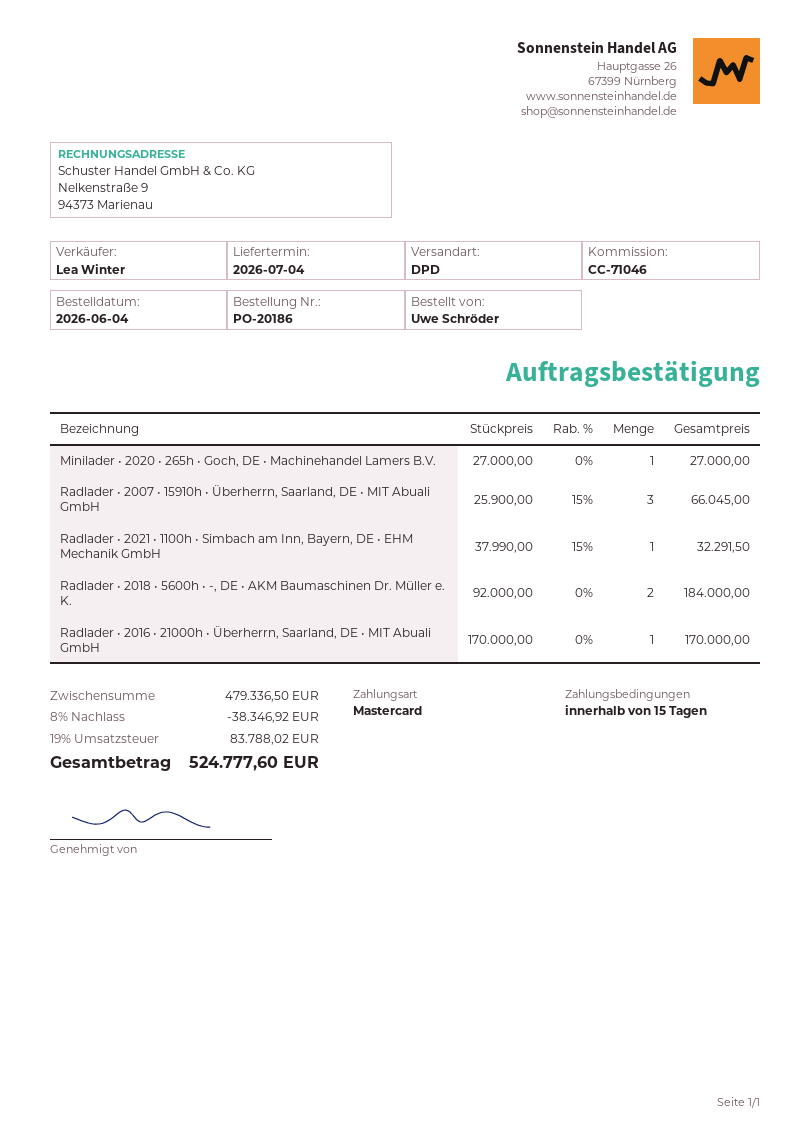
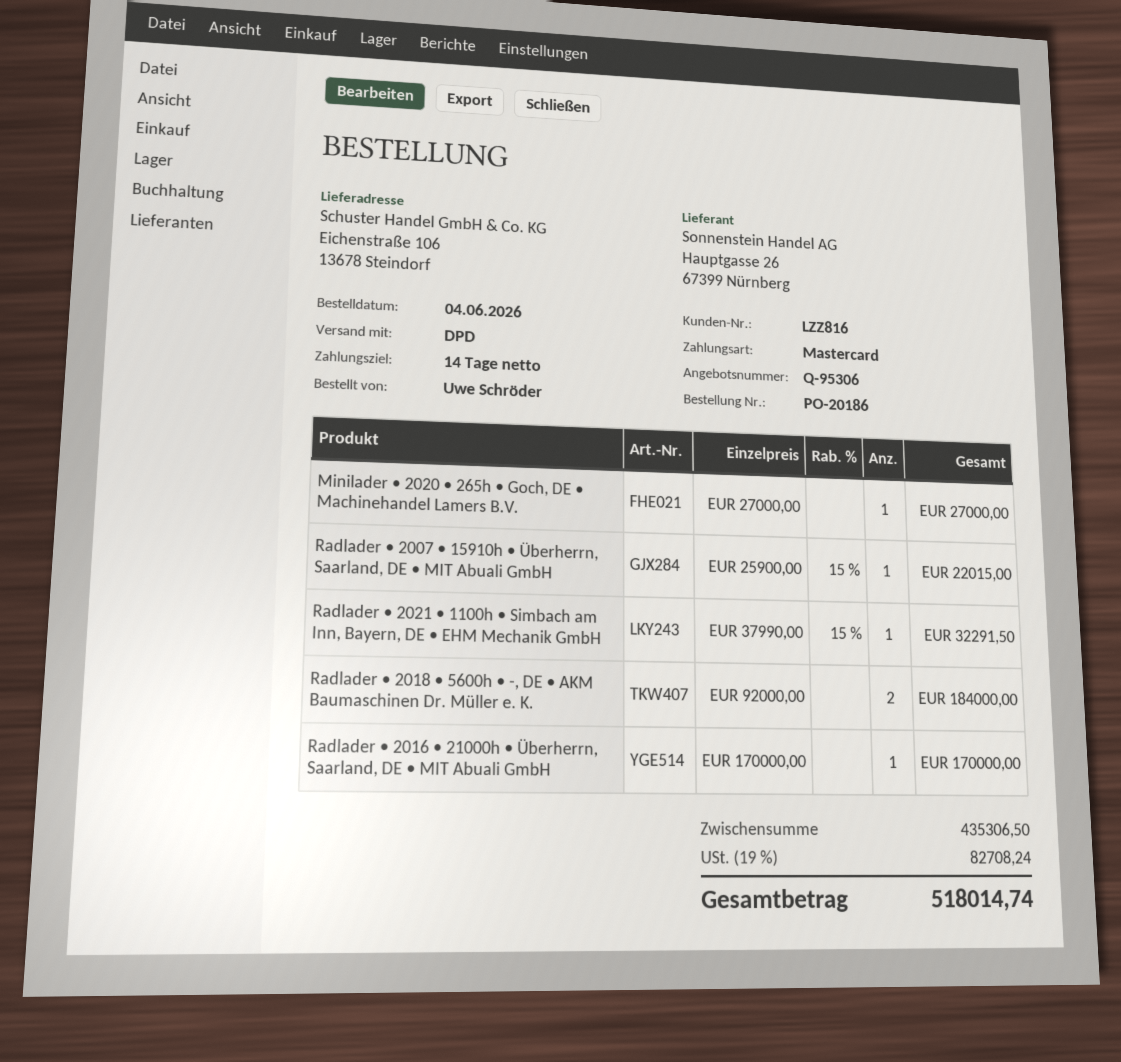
payment terms: 15 days -> 14 days
Radlader • 2007 • 15910h • Überherrn, Saarland, DE • MIT Abuali GmbH: 3 x 25900.00 - 15% = 66045.00 -> 1 x 25900.00 - 15% = 22015.00
subtotal: 479336.50 -> 435306.50
discount: 8% = 38346.92 -> none
tax: 19% = 83788.02 -> 19% = 82708.24
total: 524777.60 -> 518014.74

